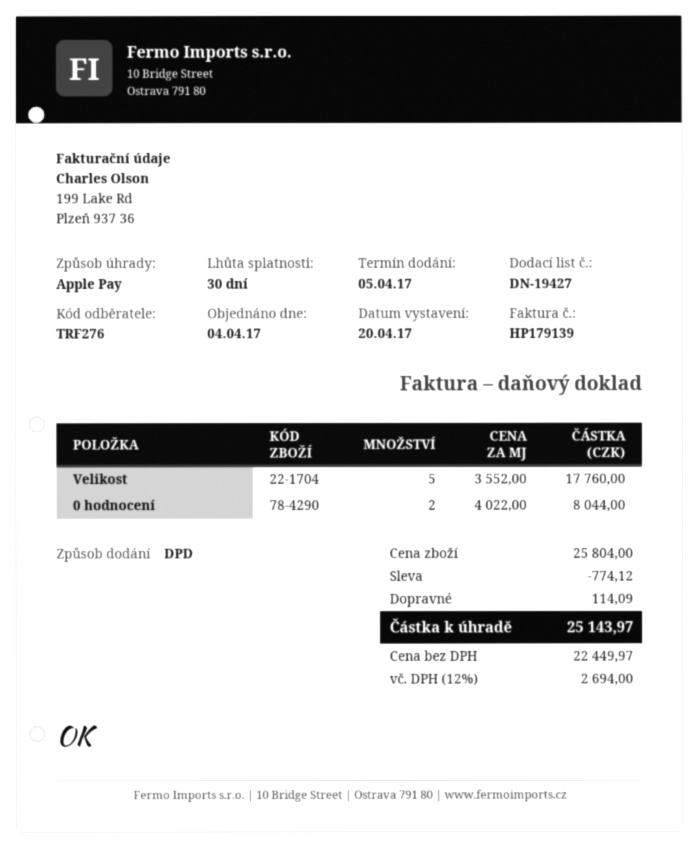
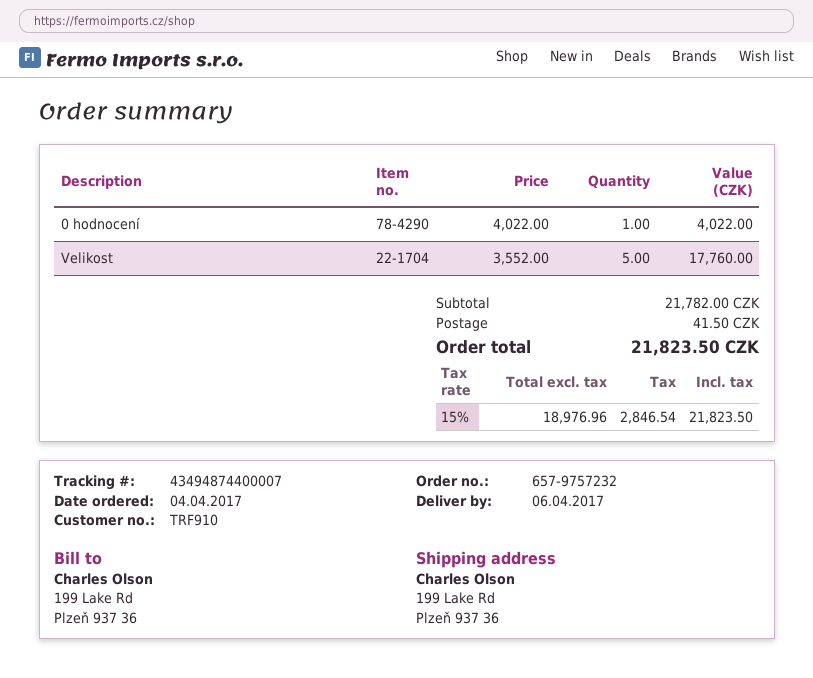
delivery date: 2017-04-05 -> 2017-04-06
customer number: TRF276 -> TRF910
0 hodnocení: 2 x 4022.00 = 8044.00 -> 1 x 4022.00 = 4022.00
subtotal: 25804.00 -> 21782.00
discount: 774.12 -> none
shipping: 114.09 -> 41.50
net: 22449.97 -> 18976.96
tax: 12% = 2694.00 -> 15% = 2846.54
total: 25143.97 -> 21823.50

